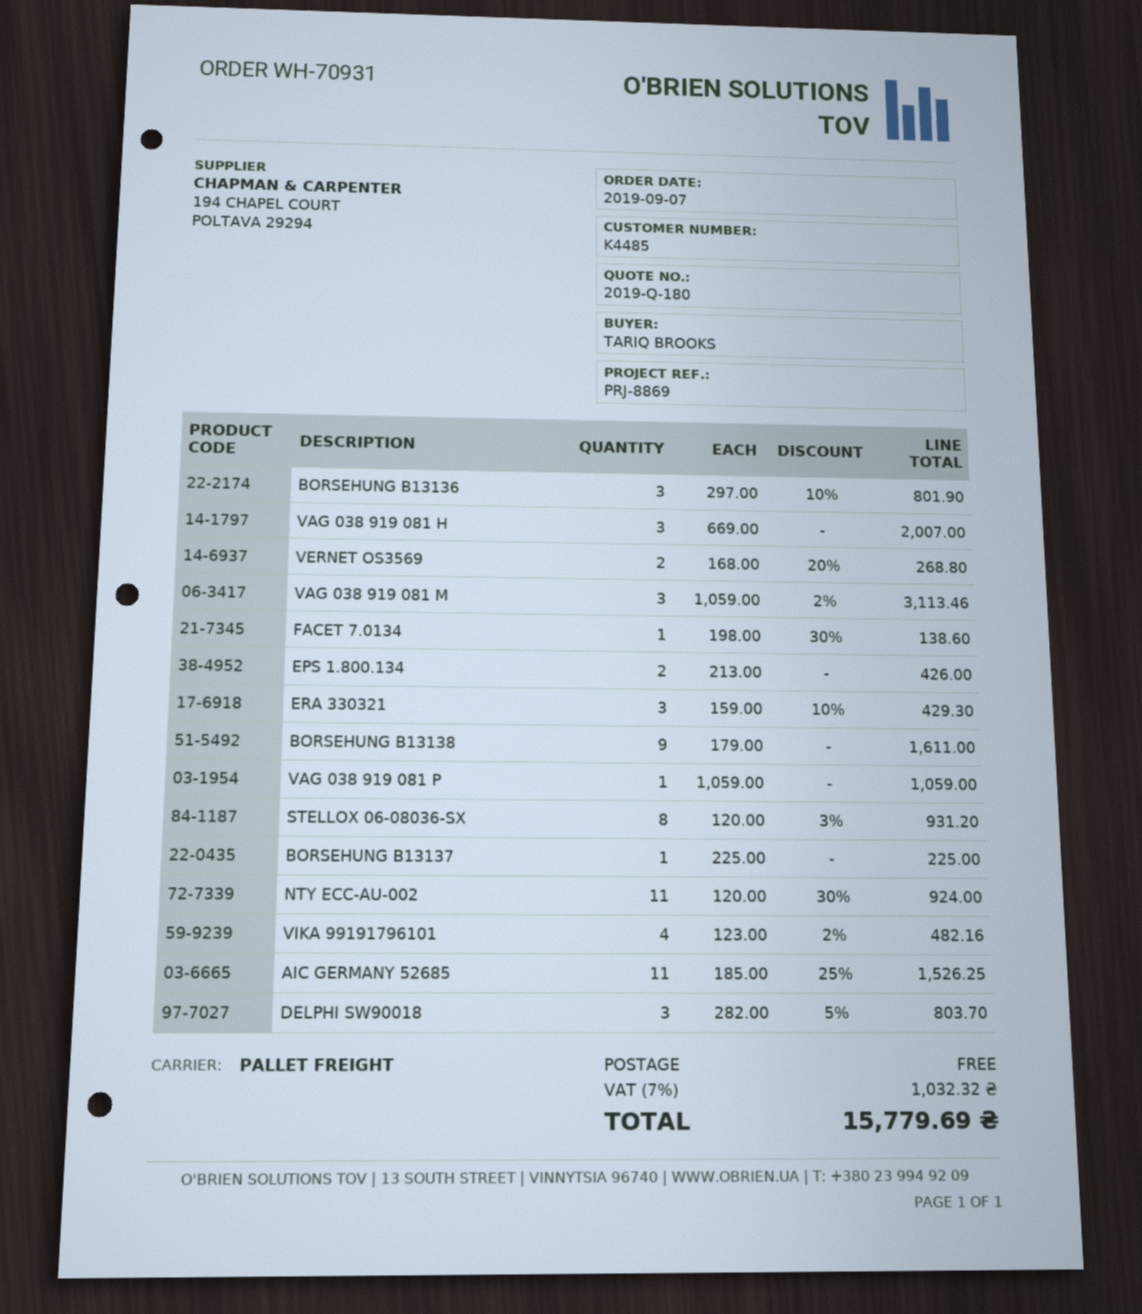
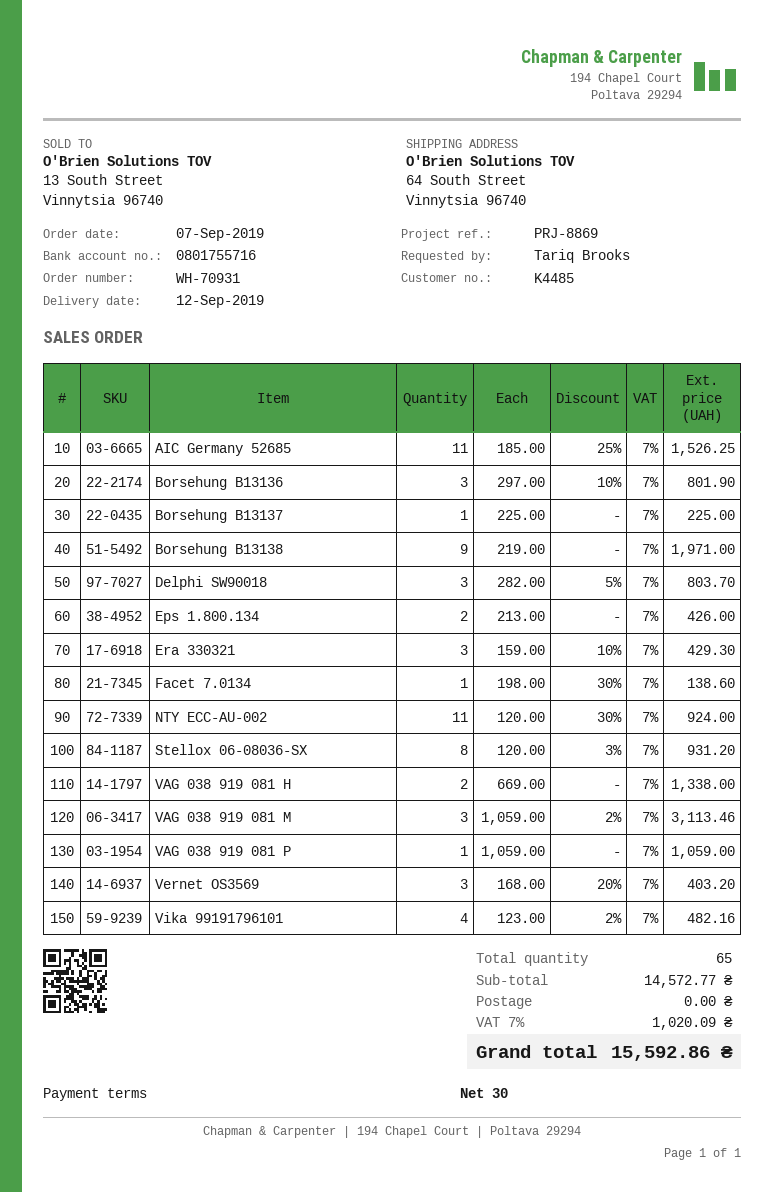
VAG 038 919 081 H: 3 x 669.00 = 2007.00 -> 2 x 669.00 = 1338.00
VERNET OS3569: 2 x 168.00 - 20% = 268.80 -> 3 x 168.00 - 20% = 403.20
BORSEHUNG B13138: 9 x 179.00 = 1611.00 -> 9 x 219.00 = 1971.00
tax: 7% = 1032.32 -> 7% = 1020.09
total: 15779.69 -> 15592.86

